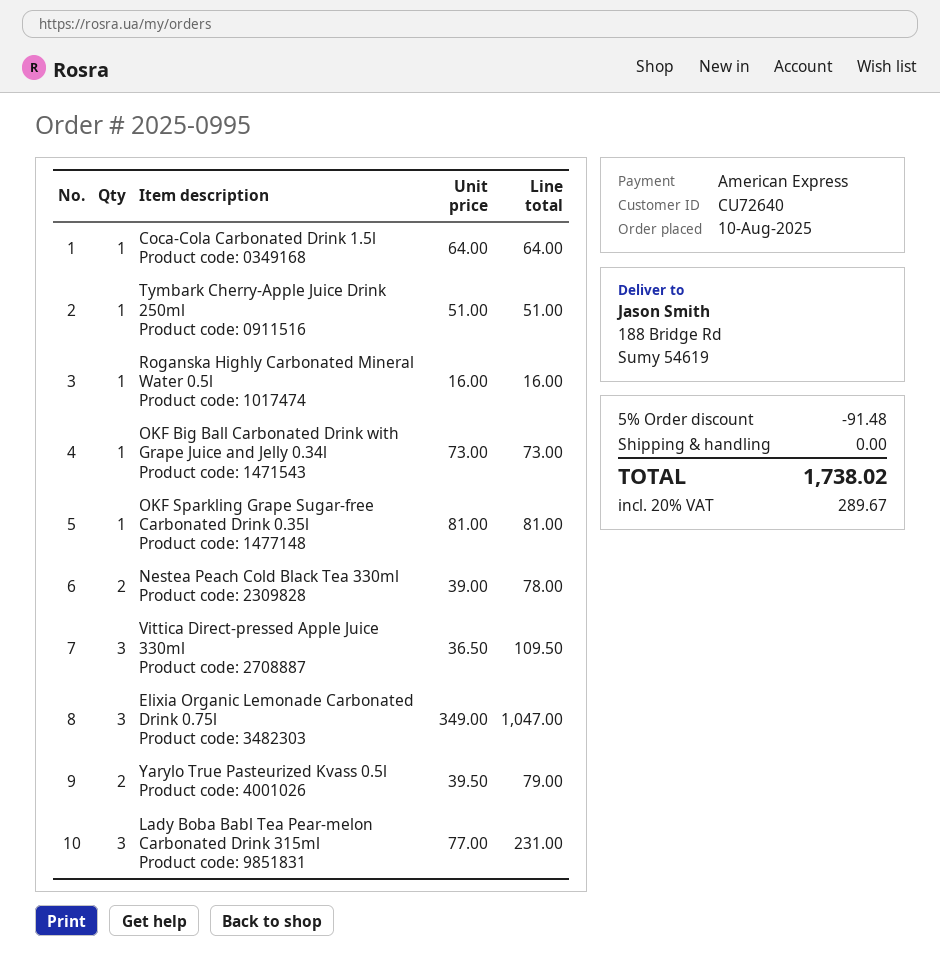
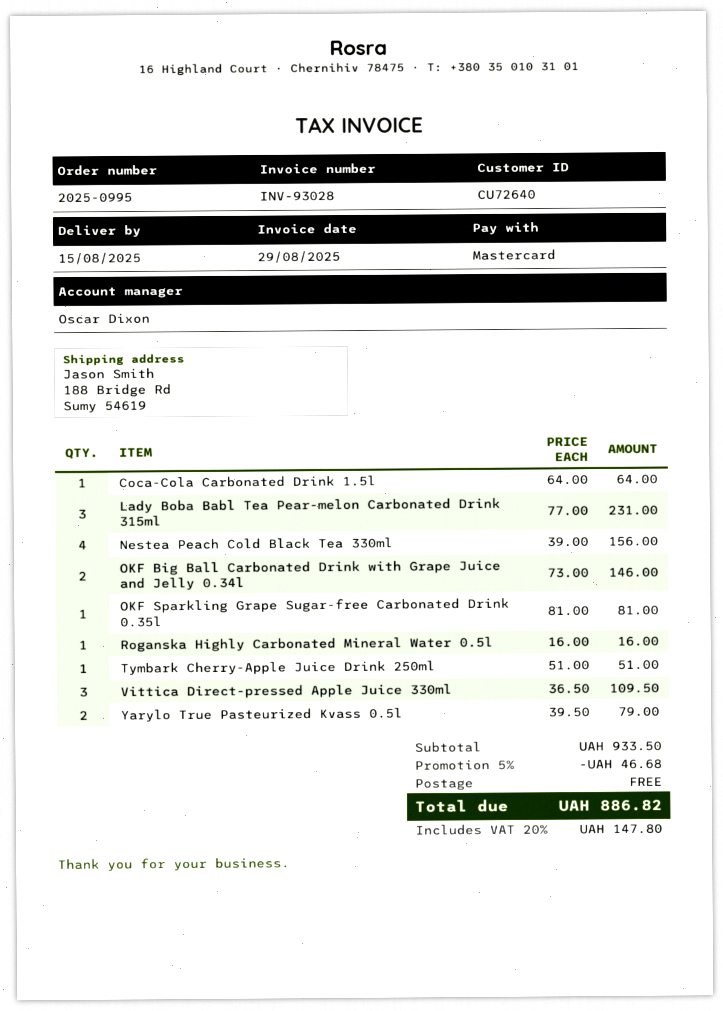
payment method: American Express -> Mastercard
OKF Big Ball Carbonated Drink with Grape Juice and Jelly 0.34l: 1 x 73.00 = 73.00 -> 2 x 73.00 = 146.00
Nestea Peach Cold Black Tea 330ml: 2 x 39.00 = 78.00 -> 4 x 39.00 = 156.00
Elixia Organic Lemonade Carbonated Drink 0.75l: 3 x 349.00 = 1047.00 -> none
discount: 5% = 91.48 -> 5% = 46.68
tax: 20% = 289.67 -> 20% = 147.80
total: 1738.02 -> 886.82

